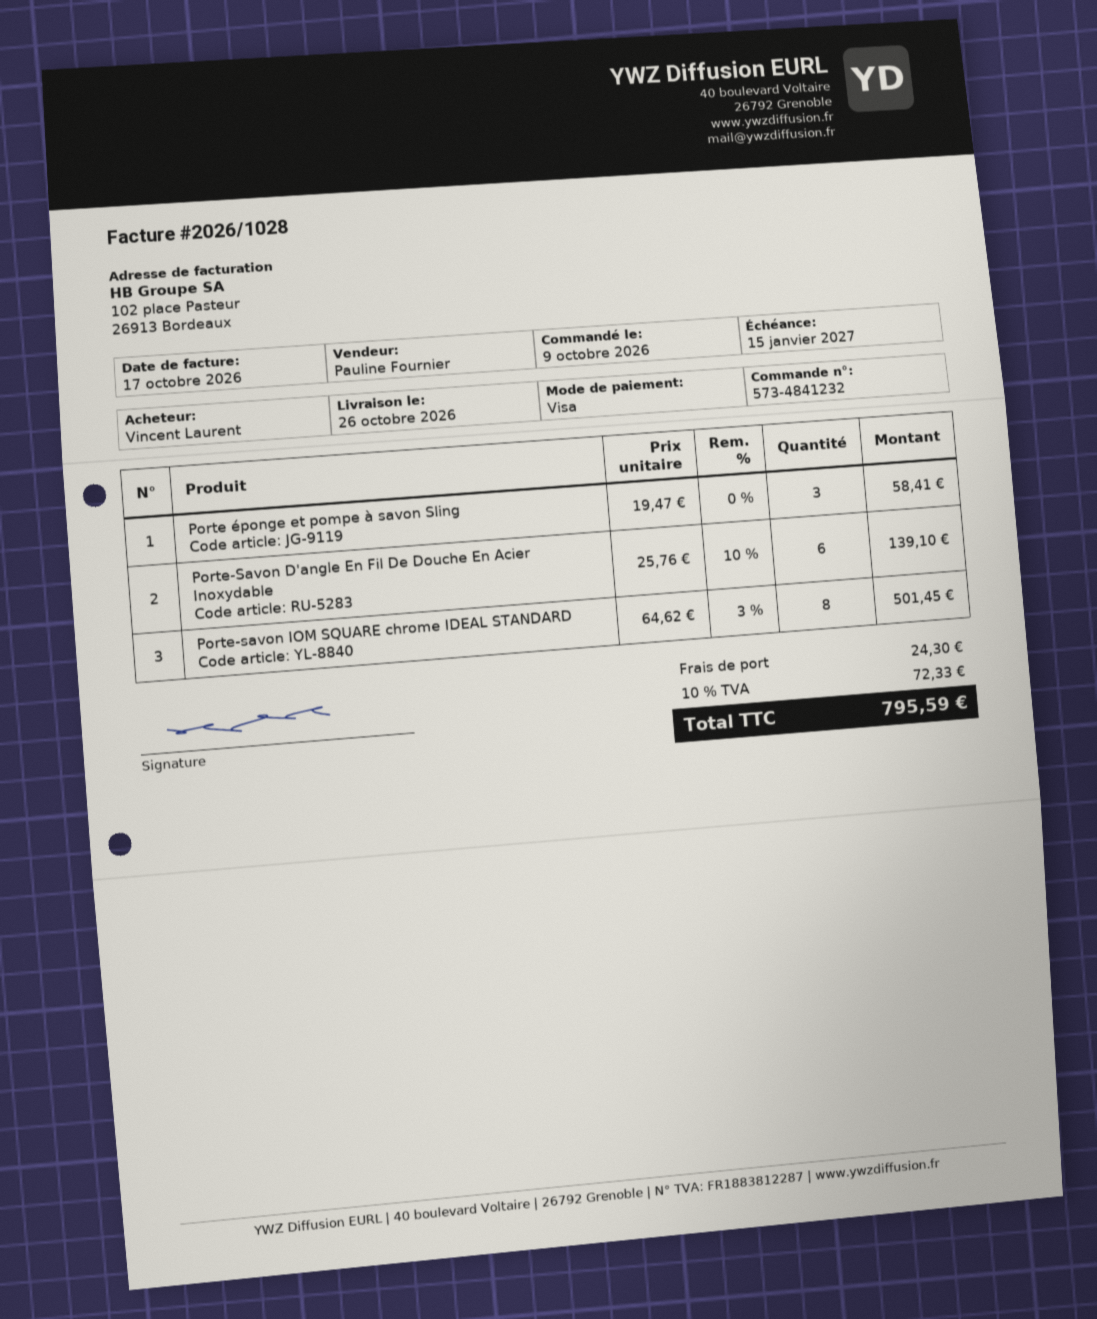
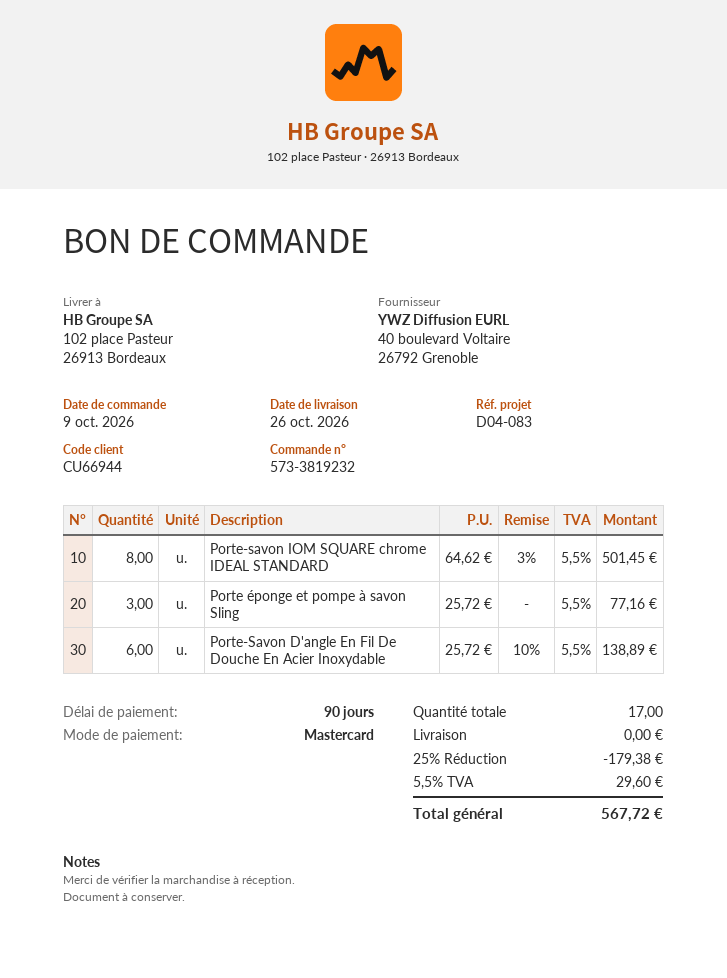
order number: 573-4841232 -> 573-3819232
payment method: Visa -> Mastercard
Porte éponge et pompe à savon Sling: 3 x 19.47 = 58.41 -> 3 x 25.72 = 77.16
Porte-Savon D'angle En Fil De Douche En Acier Inoxydable: 6 x 25.76 - 10% = 139.10 -> 6 x 25.72 - 10% = 138.89
discount: none -> 25% = 179.38
shipping: 24.30 -> 0.00
tax: 10% = 72.33 -> 5.5% = 29.60
total: 795.59 -> 567.72

